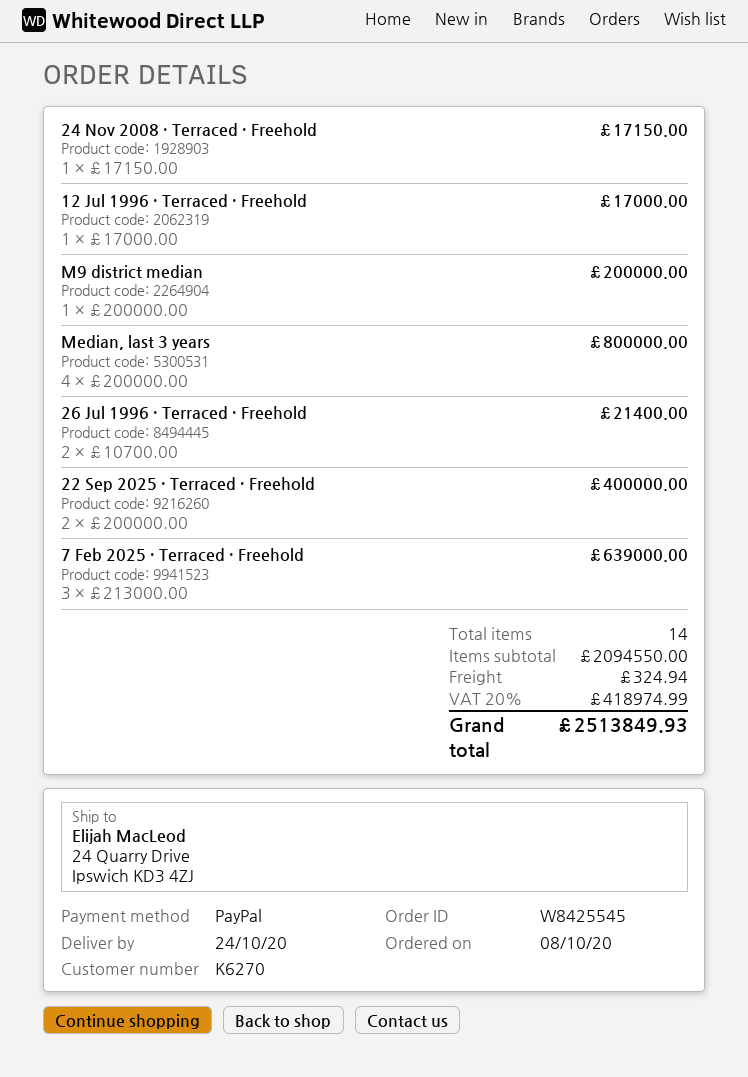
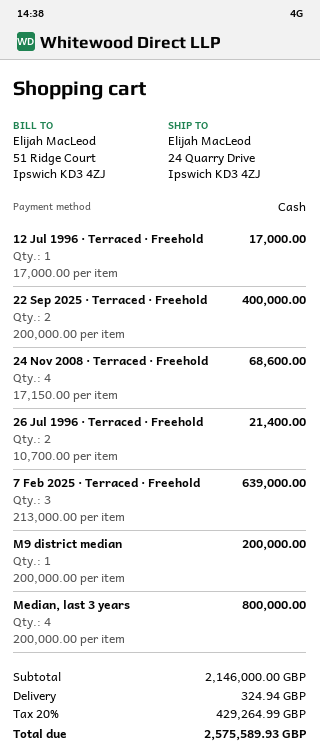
payment method: PayPal -> cash
24 Nov 2008 · Terraced · Freehold: 1 x 17150.00 = 17150.00 -> 4 x 17150.00 = 68600.00
subtotal: 2094550.00 -> 2146000.00
tax: 20% = 418974.99 -> 20% = 429264.99
total: 2513849.93 -> 2575589.93

